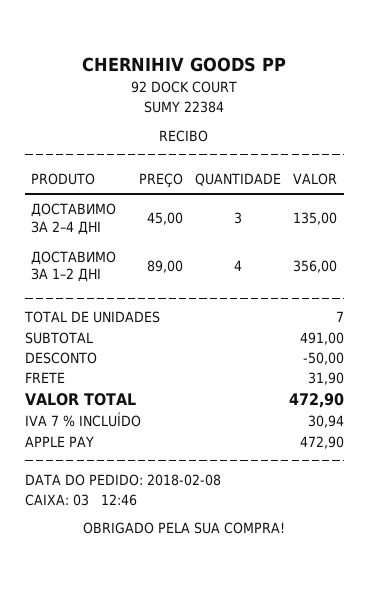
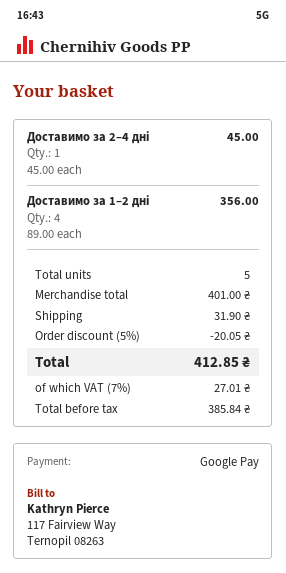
payment method: Apple Pay -> Google Pay
ДОСТАВИМО ЗА 2–4 ДНІ: 3 x 45.00 = 135.00 -> 1 x 45.00 = 45.00
total quantity: 7 -> 5
subtotal: 491.00 -> 401.00
discount: 50.00 -> 20.05
tax: 7% = 30.94 -> 7% = 27.01
total: 472.90 -> 412.85

